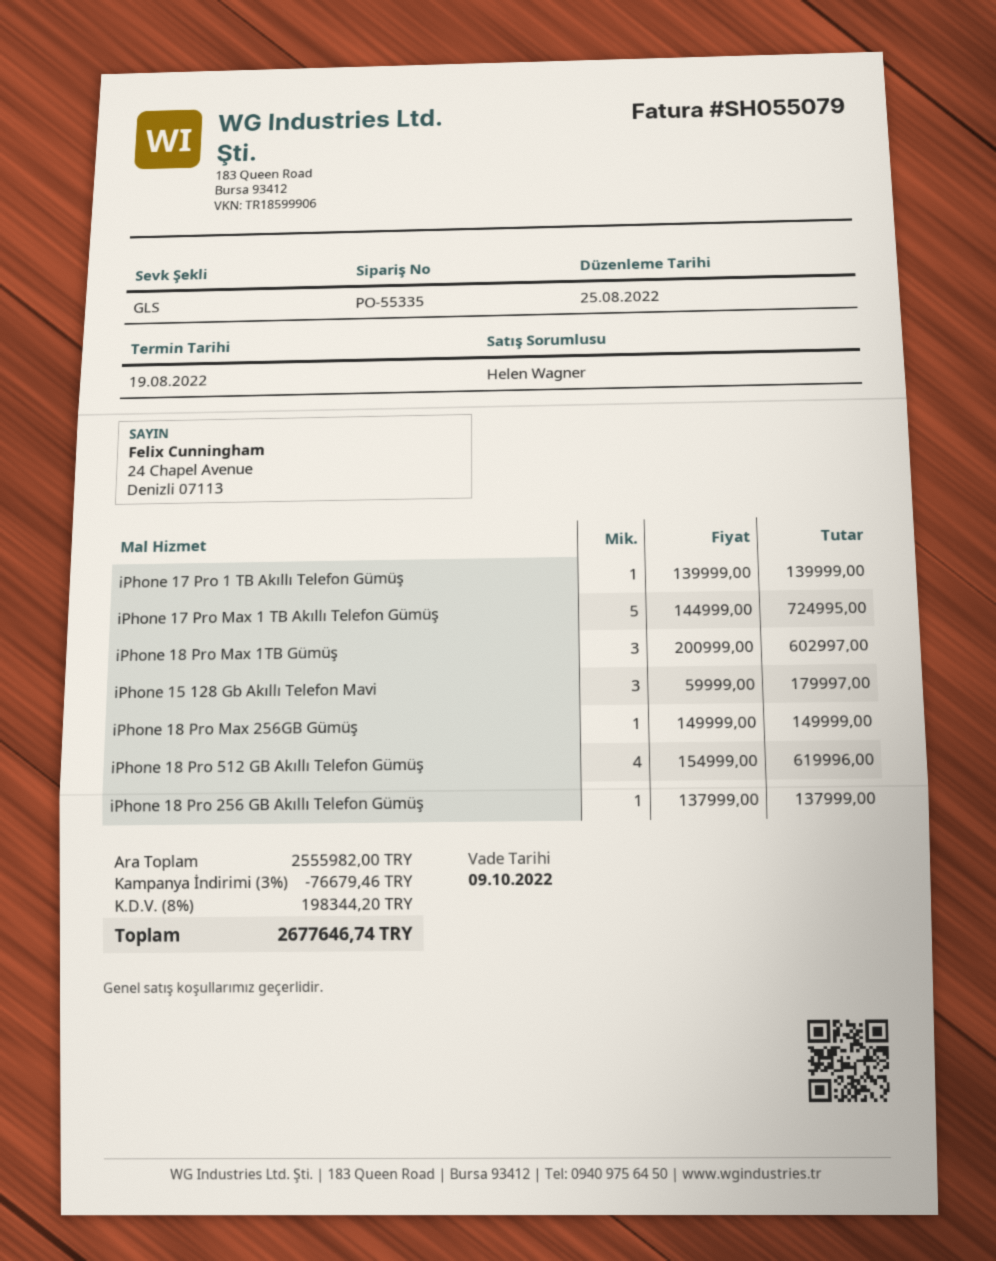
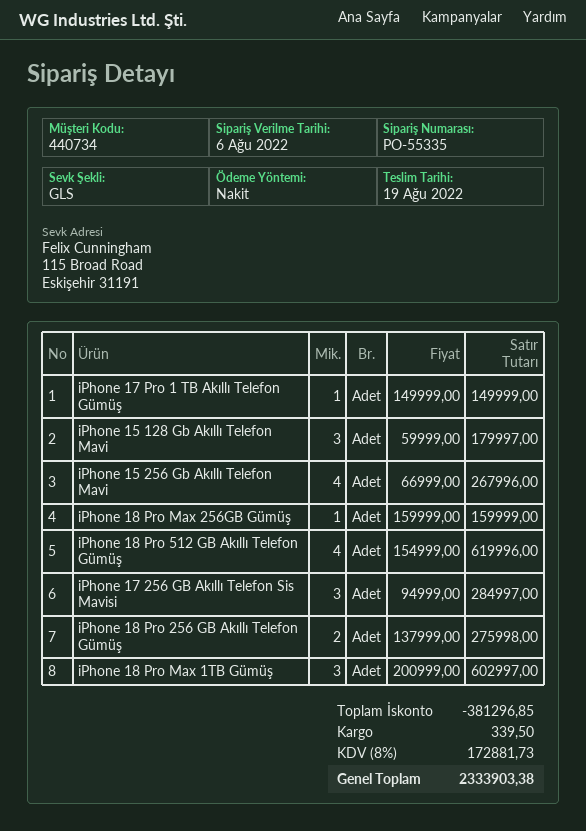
iPhone 17 Pro 1 TB Akıllı Telefon Gümüş: 1 x 139999.00 = 139999.00 -> 1 x 149999.00 = 149999.00
iPhone 17 Pro Max 1 TB Akıllı Telefon Gümüş: 5 x 144999.00 = 724995.00 -> none
iPhone 18 Pro Max 256GB Gümüş: 1 x 149999.00 = 149999.00 -> 1 x 159999.00 = 159999.00
iPhone 18 Pro 256 GB Akıllı Telefon Gümüş: 1 x 137999.00 = 137999.00 -> 2 x 137999.00 = 275998.00
iPhone 15 256 Gb Akıllı Telefon Mavi: none -> 4 x 66999.00 = 267996.00
iPhone 17 256 GB Akıllı Telefon Sis Mavisi: none -> 3 x 94999.00 = 284997.00
discount: 76679.46 -> 381296.85
shipping: none -> 339.50
tax: 8% = 198344.20 -> 8% = 172881.73
total: 2677646.74 -> 2333903.38

